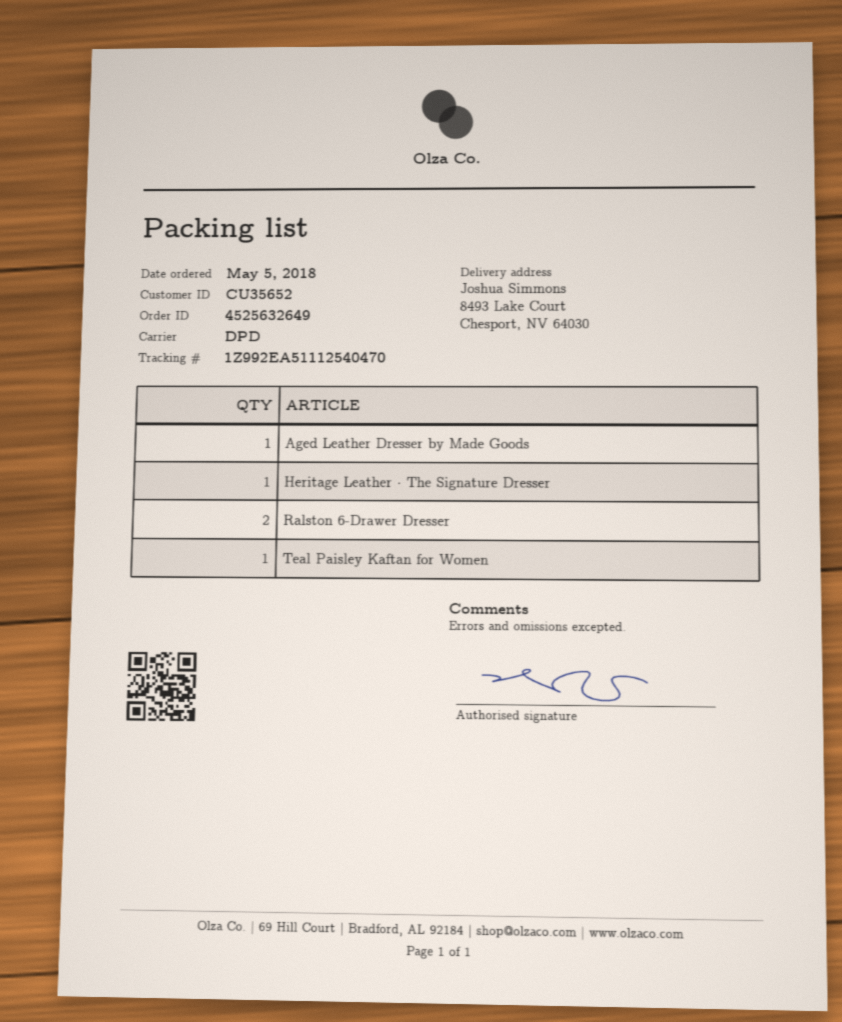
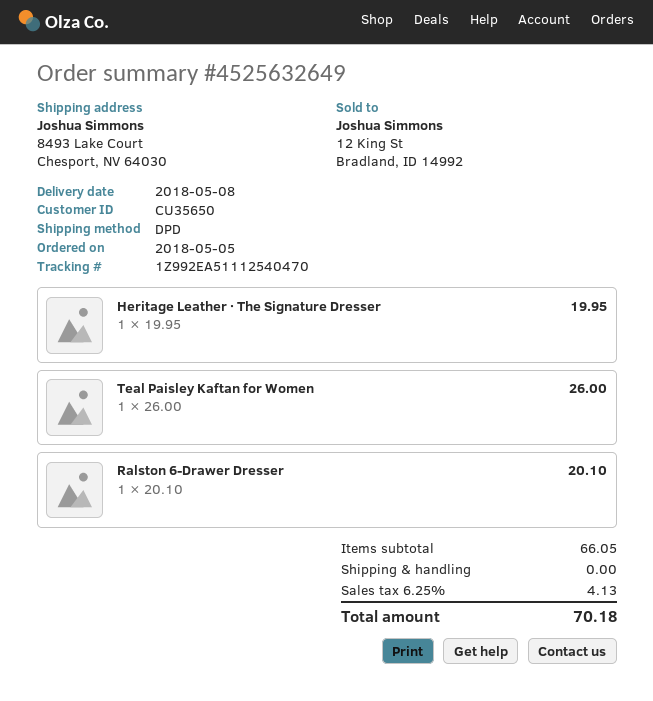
customer number: CU35652 -> CU35650
Aged Leather Dresser by Made Goods: 1 -> none
Ralston 6-Drawer Dresser: 2 -> 1

